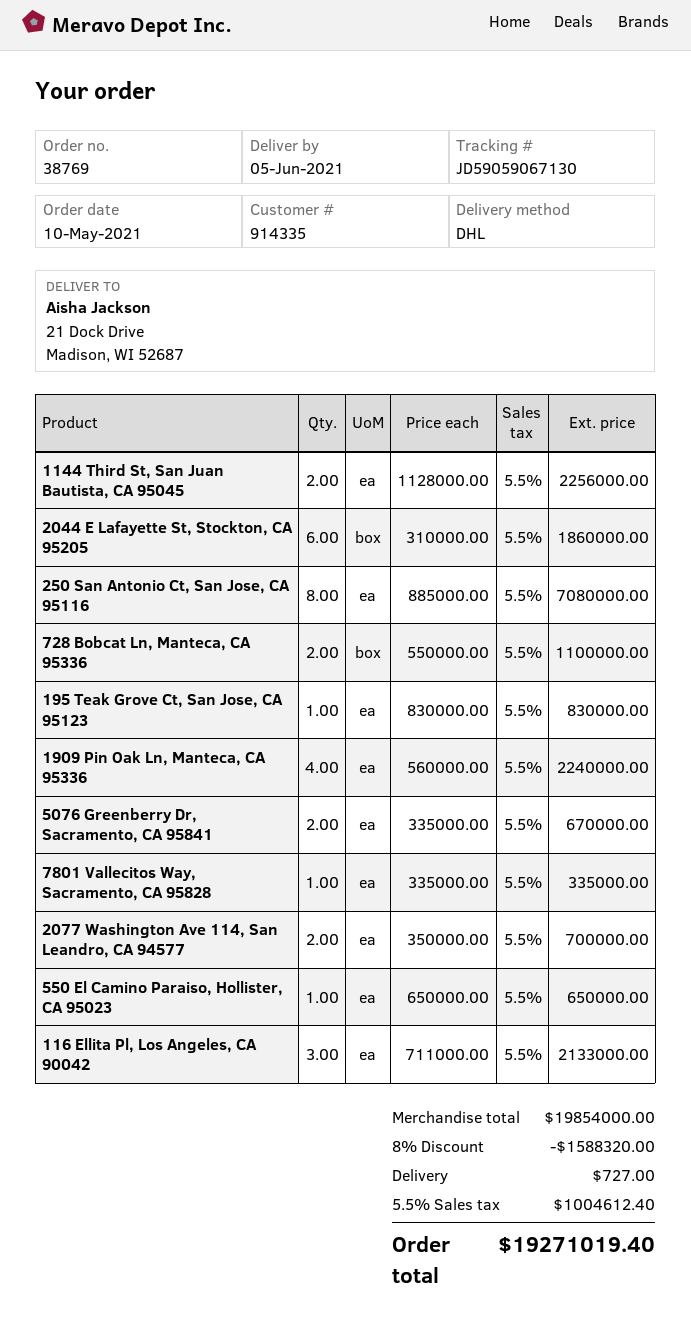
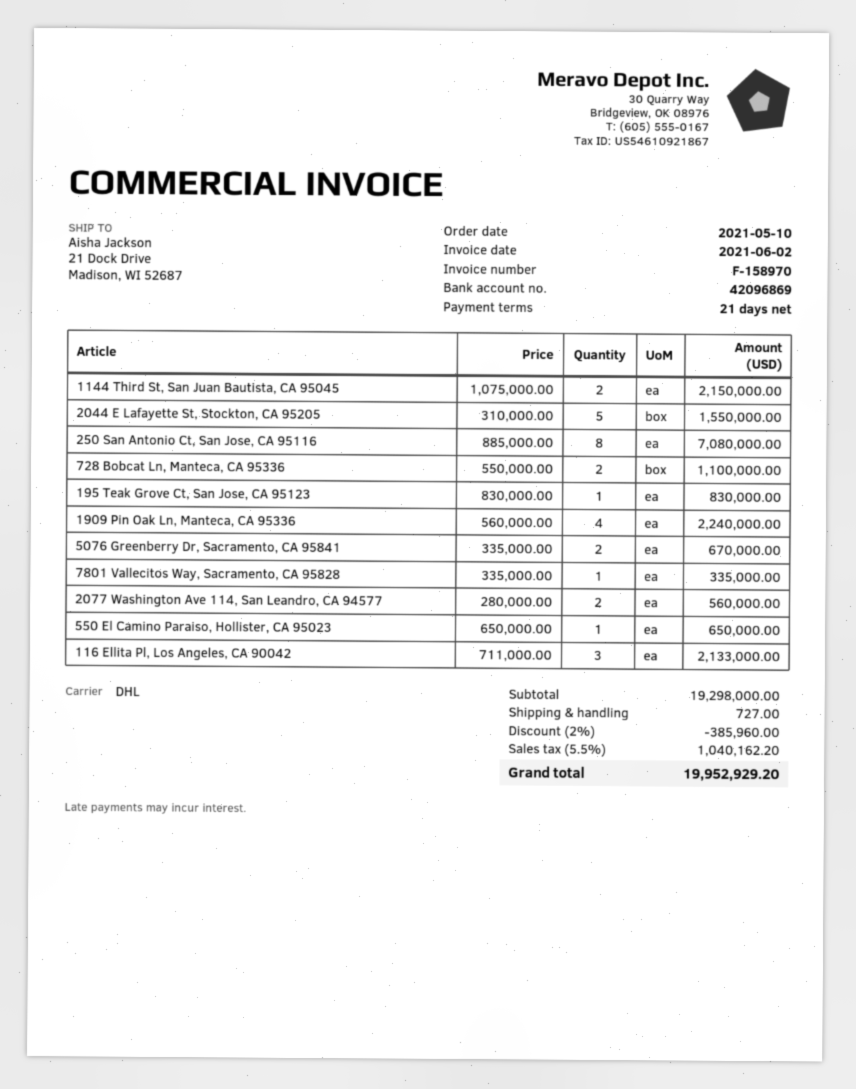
1144 Third St, San Juan Bautista, CA 95045: 2 x 1128000.00 = 2256000.00 -> 2 x 1075000.00 = 2150000.00
2044 E Lafayette St, Stockton, CA 95205: 6 x 310000.00 = 1860000.00 -> 5 x 310000.00 = 1550000.00
2077 Washington Ave 114, San Leandro, CA 94577: 2 x 350000.00 = 700000.00 -> 2 x 280000.00 = 560000.00
subtotal: 19854000.00 -> 19298000.00
discount: 8% = 1588320.00 -> 2% = 385960.00
tax: 5.5% = 1004612.40 -> 5.5% = 1040162.20
total: 19271019.40 -> 19952929.20

